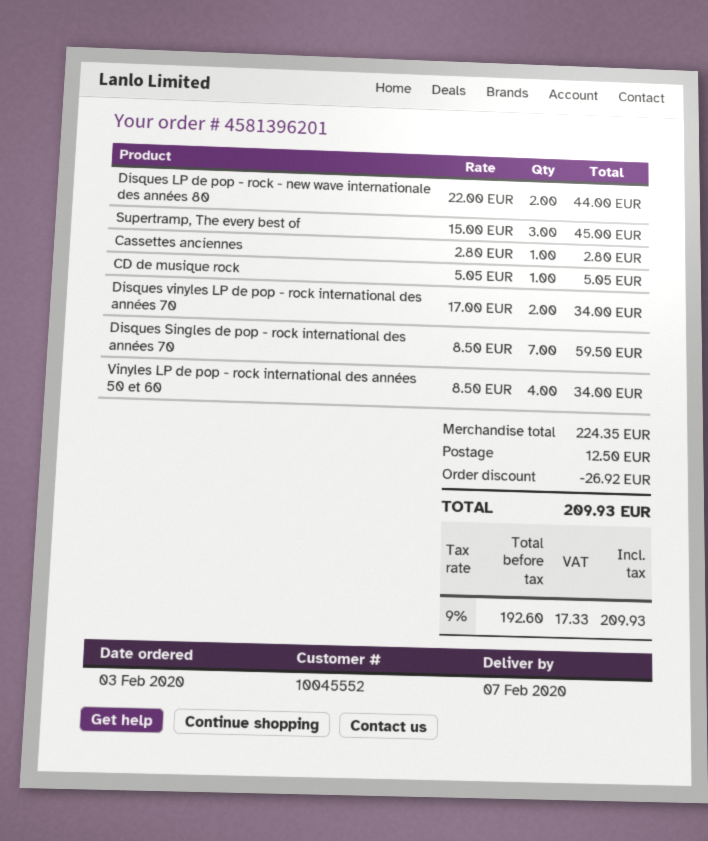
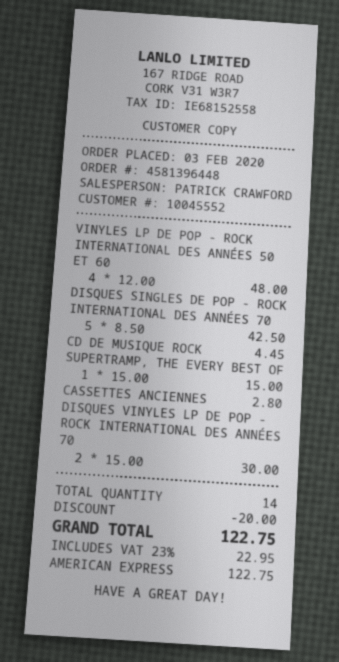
order number: 4581396201 -> 4581396448
Disques LP de pop - rock - new wave internationale des années 80: 2 x 22.00 = 44.00 -> none
Supertramp, The every best of: 3 x 15.00 = 45.00 -> 1 x 15.00 = 15.00
CD de musique rock: 1 x 5.05 = 5.05 -> 1 x 4.45 = 4.45
Disques vinyles LP de pop - rock international des années 70: 2 x 17.00 = 34.00 -> 2 x 15.00 = 30.00
Disques Singles de pop - rock international des années 70: 7 x 8.50 = 59.50 -> 5 x 8.50 = 42.50
Vinyles LP de pop - rock international des années 50 et 60: 4 x 8.50 = 34.00 -> 4 x 12.00 = 48.00
discount: 26.92 -> 20.00
shipping: 12.50 -> none
tax: 9% = 17.33 -> 23% = 22.95
total: 209.93 -> 122.75

